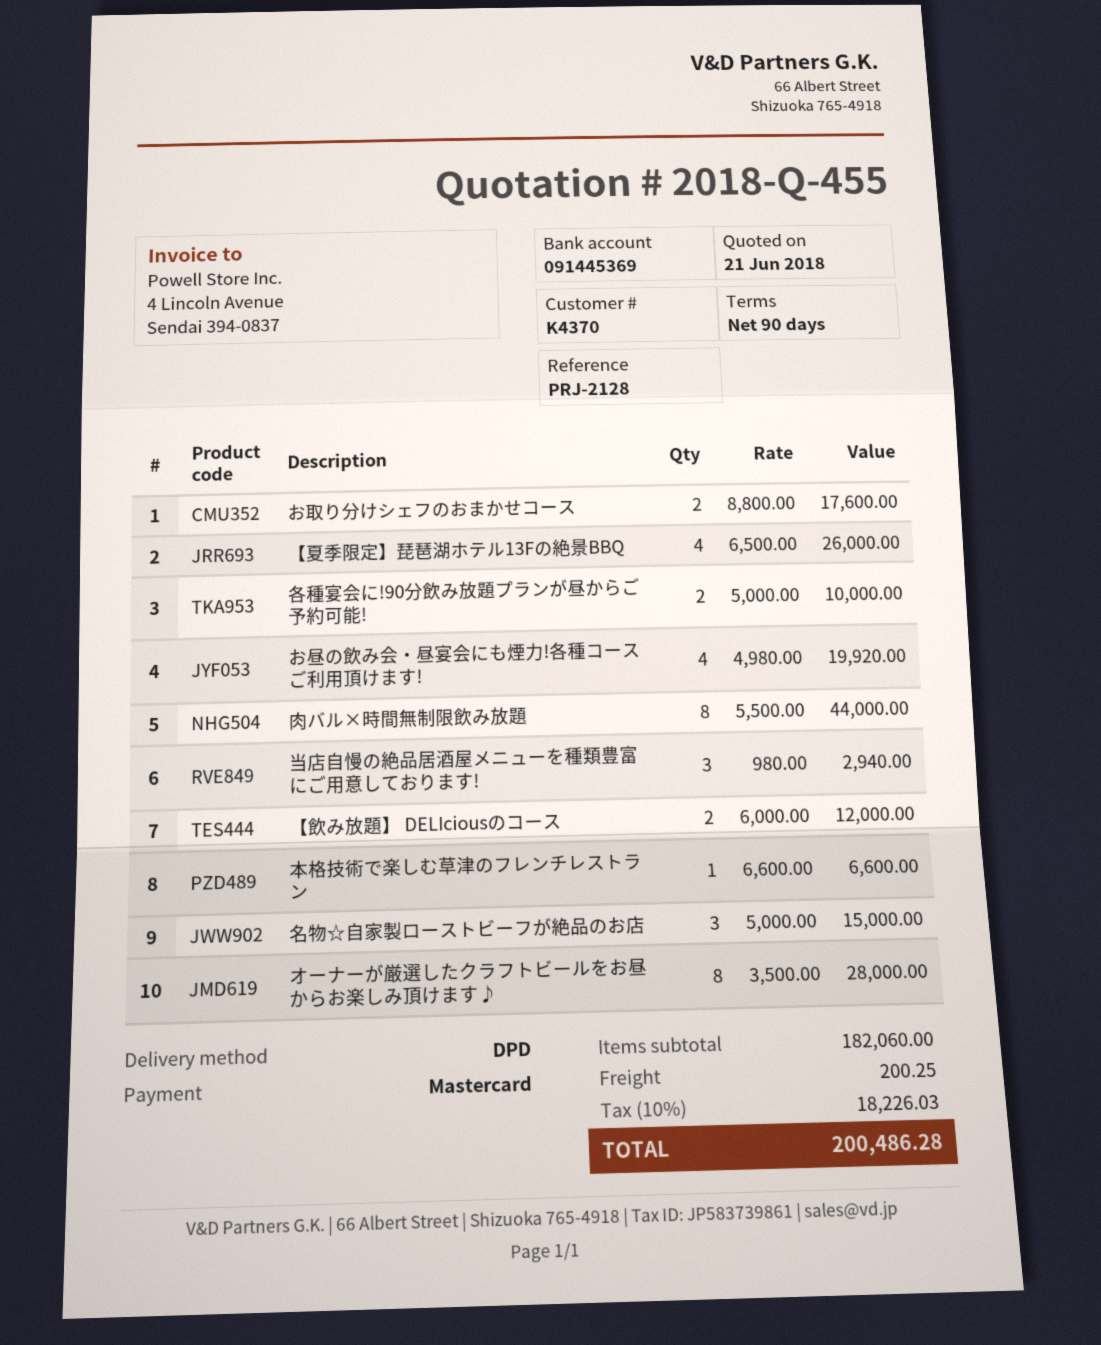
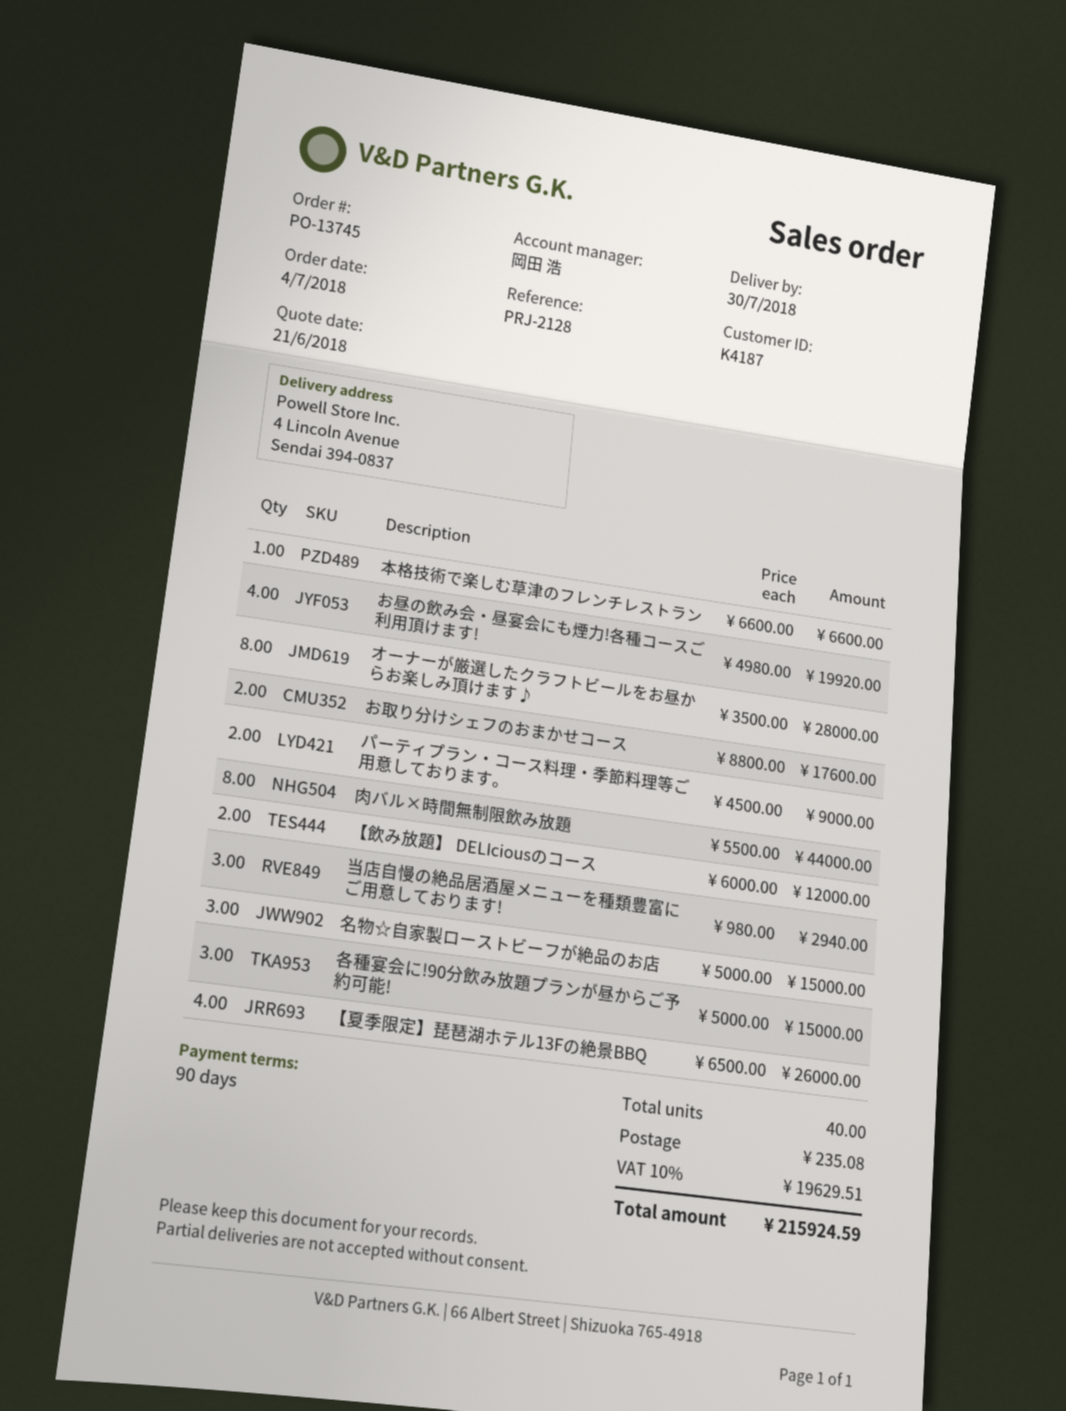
customer number: K4370 -> K4187
各種宴会に!90分飲み放題プランが昼からご予約可能!: 2 x 5000.00 = 10000.00 -> 3 x 5000.00 = 15000.00
パーティプラン・コース料理・季節料理等ご用意しております。: none -> 2 x 4500.00 = 9000.00
shipping: 200.25 -> 235.08
tax: 10% = 18226.03 -> 10% = 19629.51
total: 200486.28 -> 215924.59

